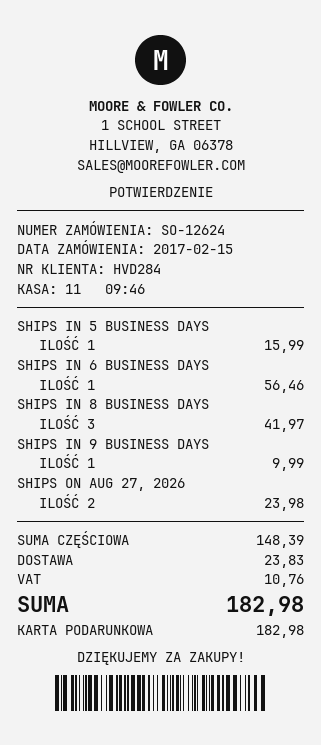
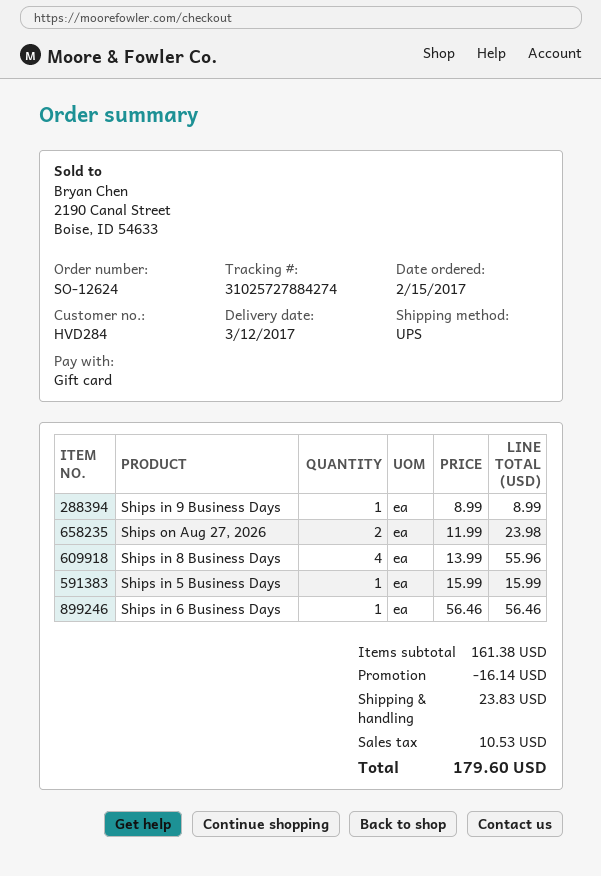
SHIPS IN 8 BUSINESS DAYS: 3 for 41.97 -> 4 for 55.96
SHIPS IN 9 BUSINESS DAYS: 1 for 9.99 -> 1 for 8.99
subtotal: 148.39 -> 161.38
discount: none -> 16.14
tax: 10.76 -> 10.53
total: 182.98 -> 179.60

